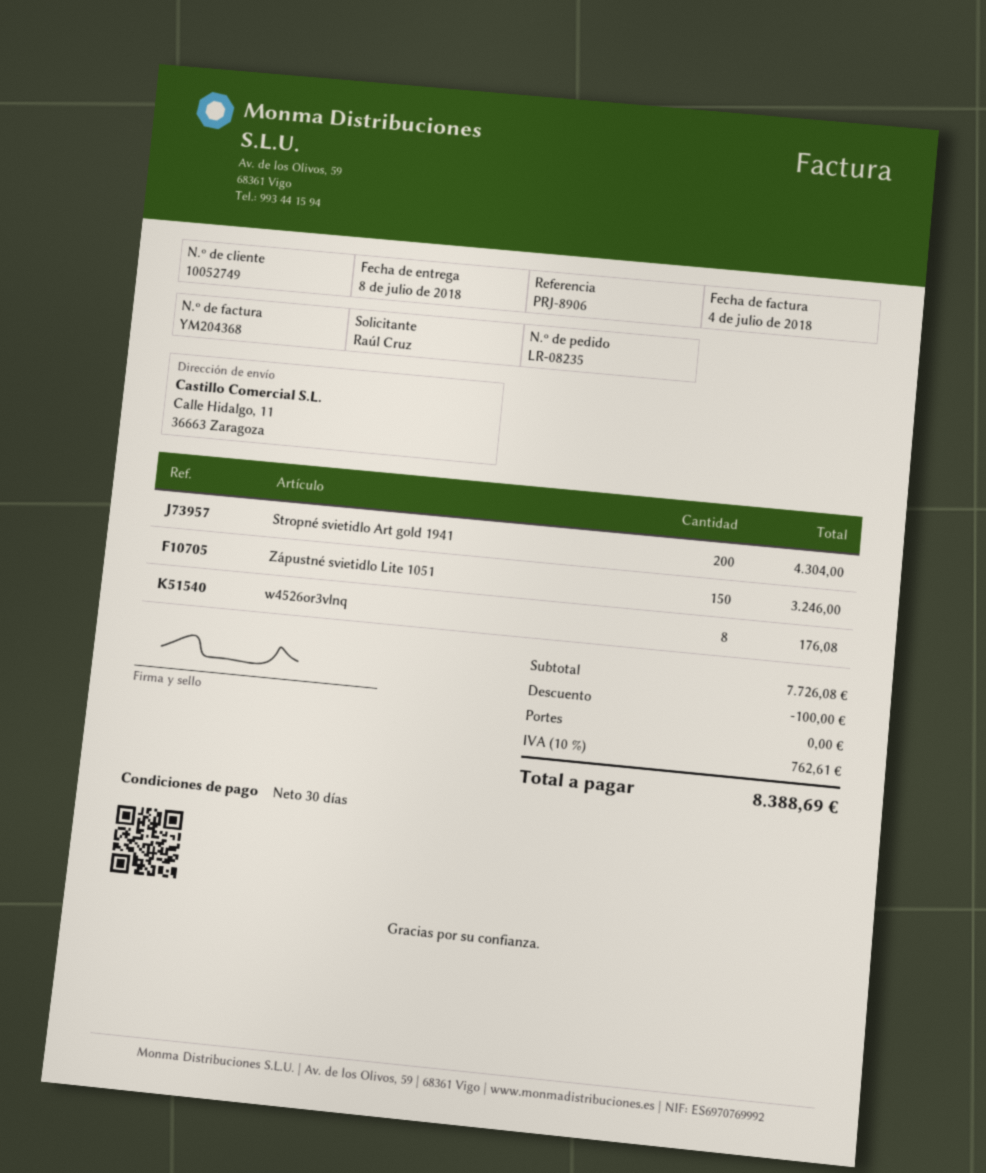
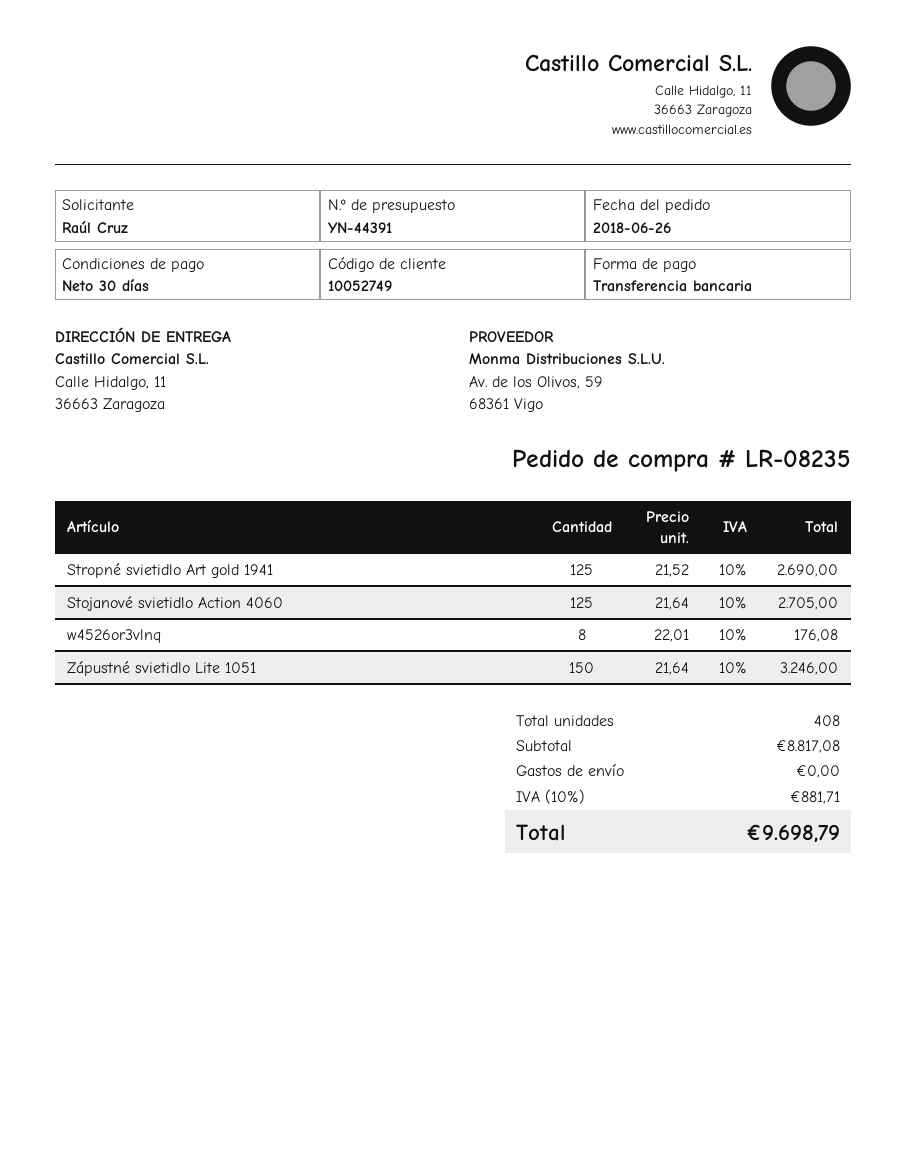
Stropné svietidlo Art gold 1941: 200 for 4304.00 -> 125 for 2690.00
Stojanové svietidlo Action 4060: none -> 125 for 2705.00
subtotal: 7726.08 -> 8817.08
discount: 100.00 -> none
tax: 10% = 762.61 -> 10% = 881.71
total: 8388.69 -> 9698.79

